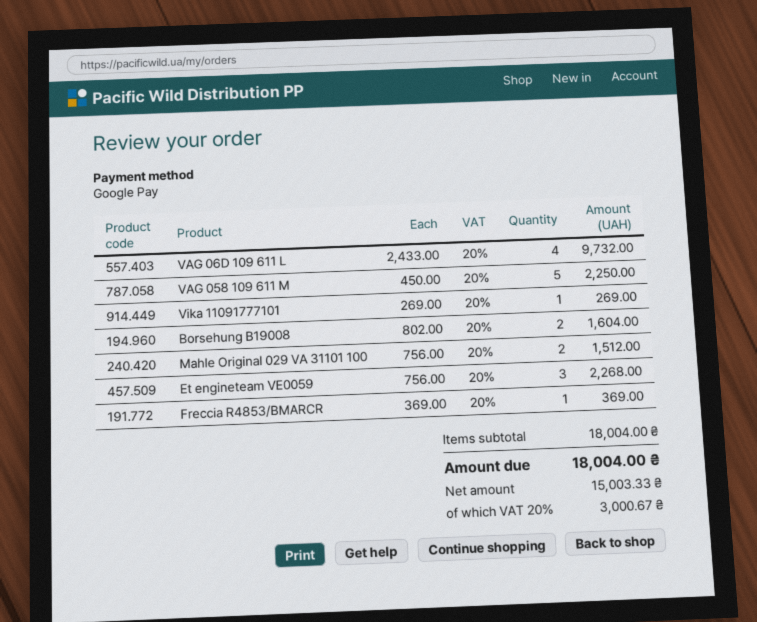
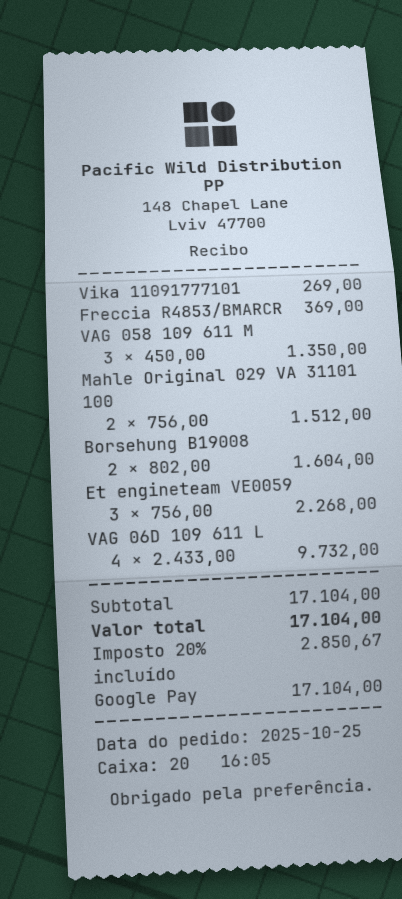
VAG 058 109 611 M: 5 x 450.00 = 2250.00 -> 3 x 450.00 = 1350.00
subtotal: 18004.00 -> 17104.00
tax: 20% = 3000.67 -> 20% = 2850.67
total: 18004.00 -> 17104.00

